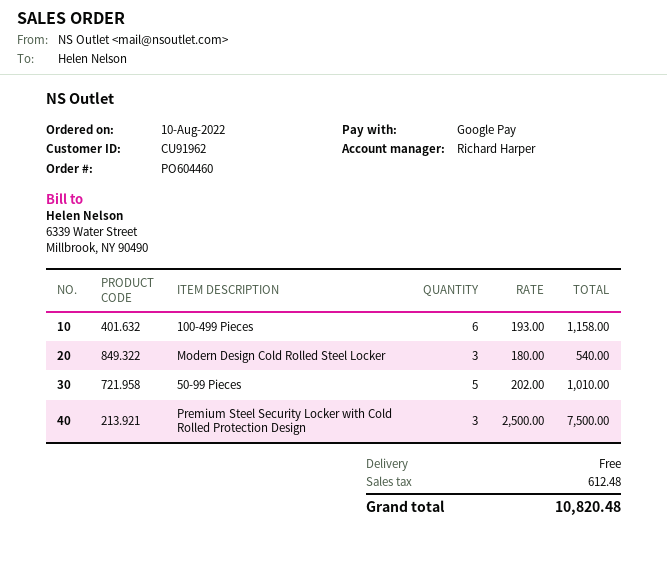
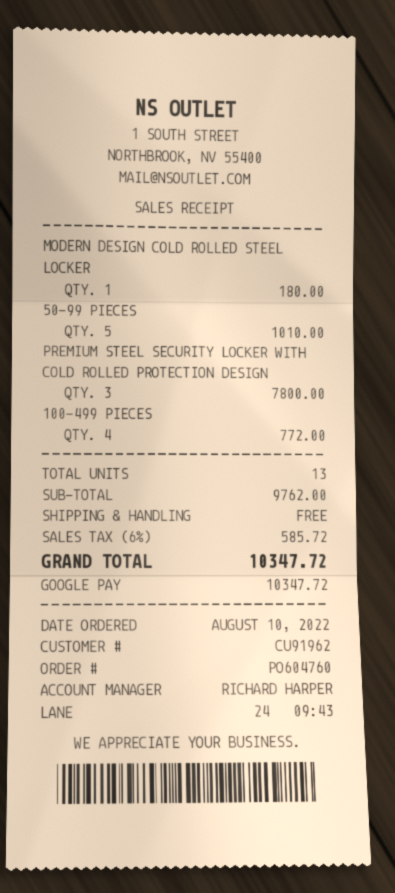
order number: PO604460 -> PO604760
100-499 Pieces: 6 for 1158.00 -> 4 for 772.00
Modern Design Cold Rolled Steel Locker: 3 for 540.00 -> 1 for 180.00
Premium Steel Security Locker with Cold Rolled Protection Design: 3 for 7500.00 -> 3 for 7800.00
tax: 612.48 -> 585.72
total: 10820.48 -> 10347.72

